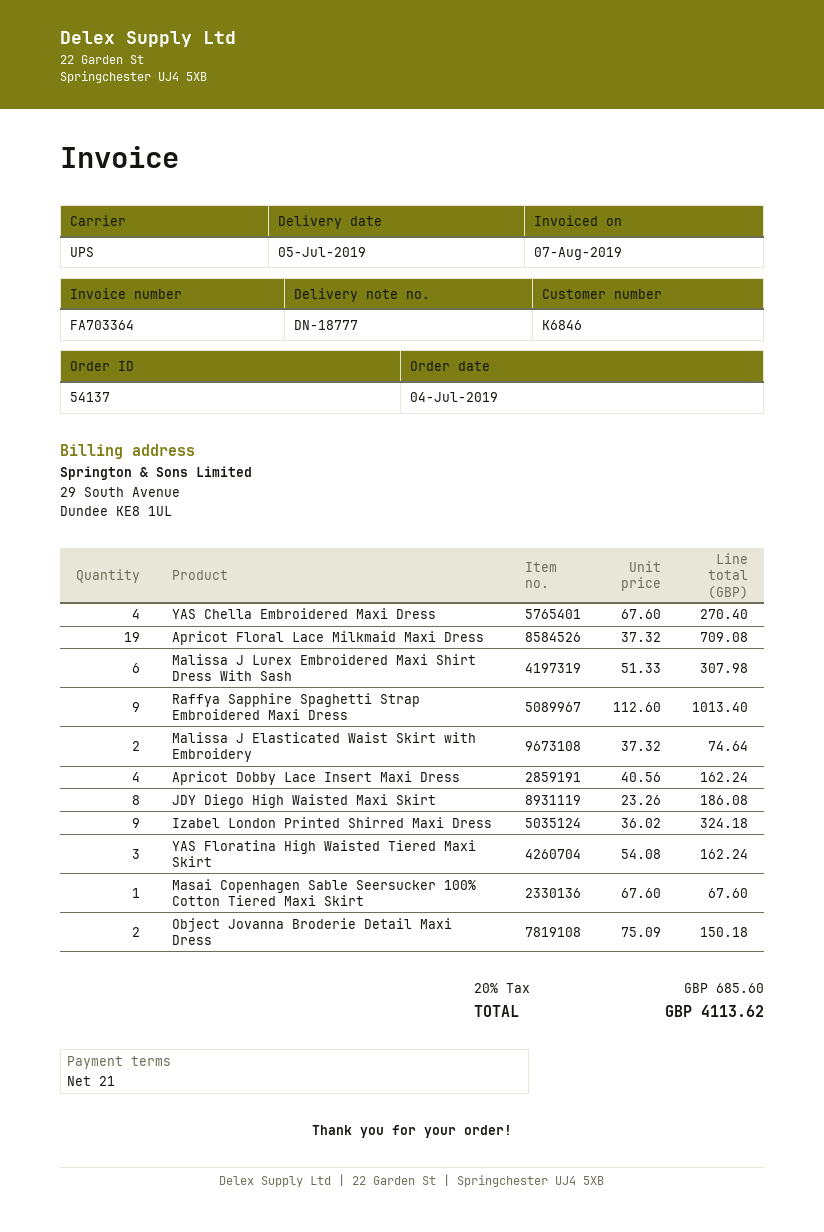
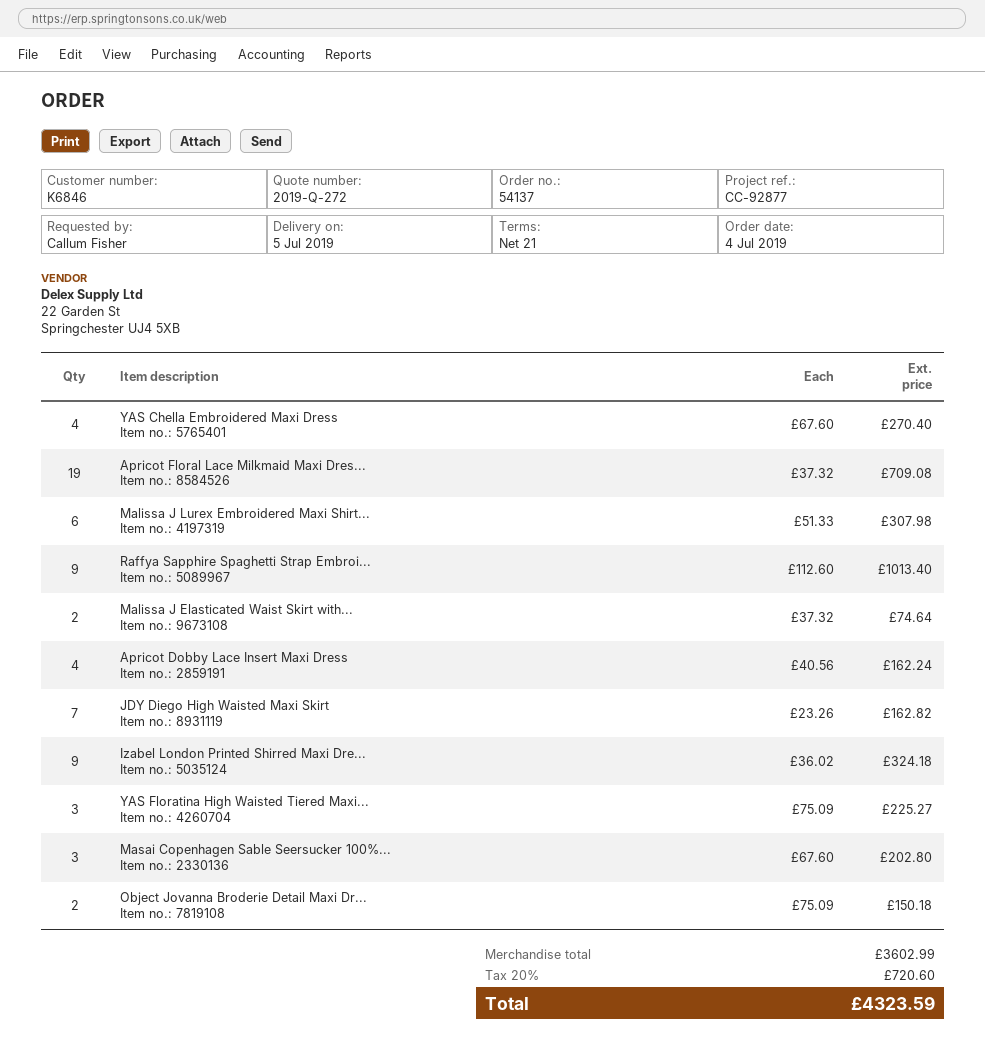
JDY Diego High Waisted Maxi Skirt: 8 x 23.26 = 186.08 -> 7 x 23.26 = 162.82
YAS Floratina High Waisted Tiered Maxi Skirt: 3 x 54.08 = 162.24 -> 3 x 75.09 = 225.27
Masai Copenhagen Sable Seersucker 100% Cotton Tiered Maxi Skirt: 1 x 67.60 = 67.60 -> 3 x 67.60 = 202.80
tax: 20% = 685.60 -> 20% = 720.60
total: 4113.62 -> 4323.59

